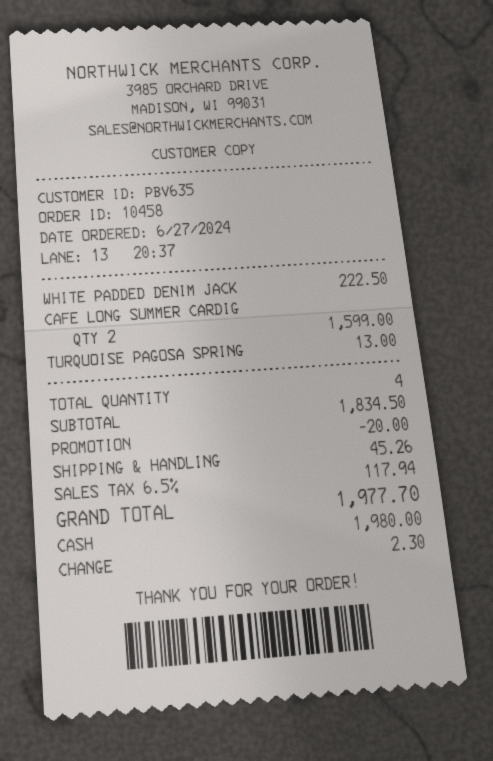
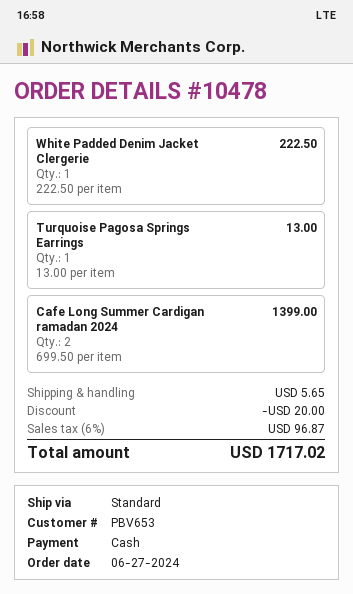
order number: 10458 -> 10478
customer number: PBV635 -> PBV653
CAFE LONG SUMMER CARDIG: 2 for 1599.00 -> 2 for 1399.00
shipping: 45.26 -> 5.65
tax: 6.5% = 117.94 -> 6% = 96.87
total: 1977.70 -> 1717.02

